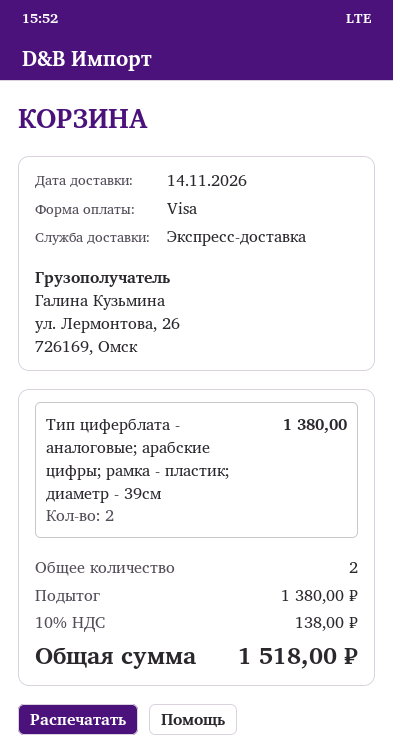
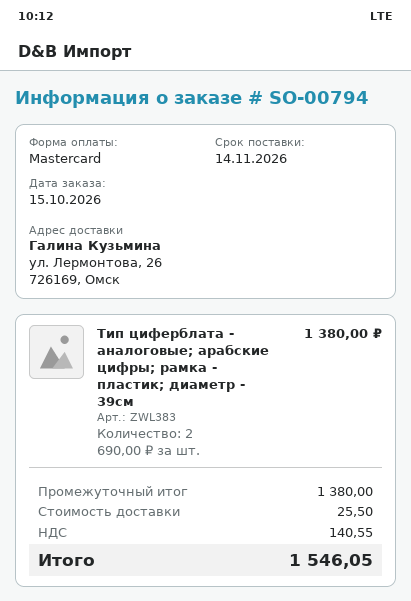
payment method: Visa -> Mastercard
shipping: none -> 25.50
tax: 138.00 -> 140.55
total: 1518.00 -> 1546.05

